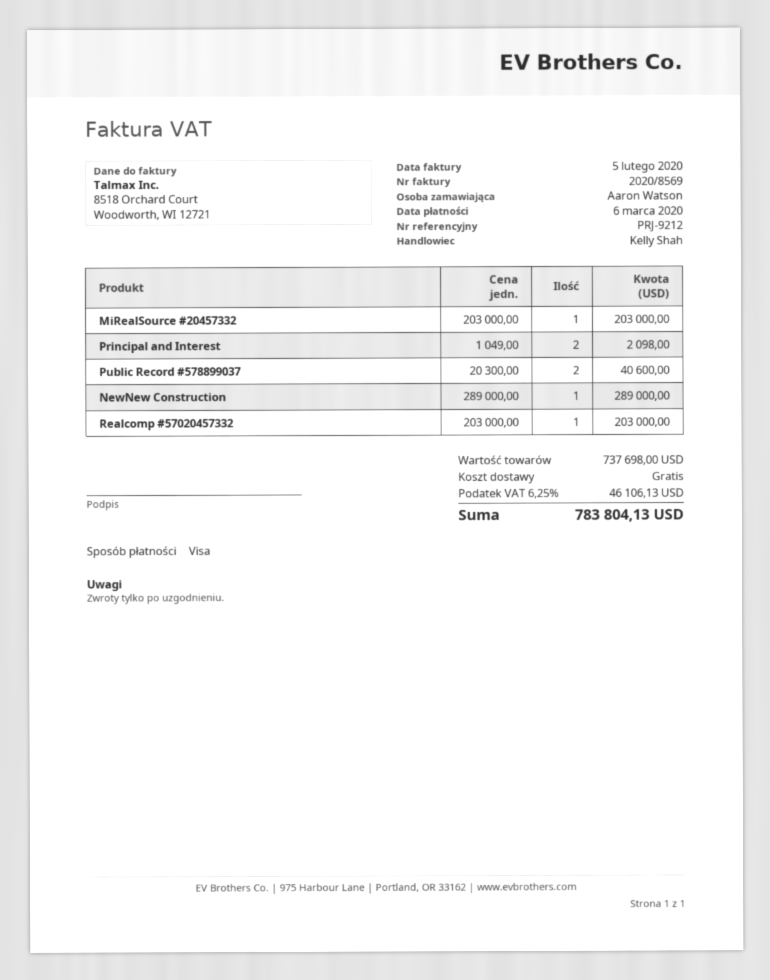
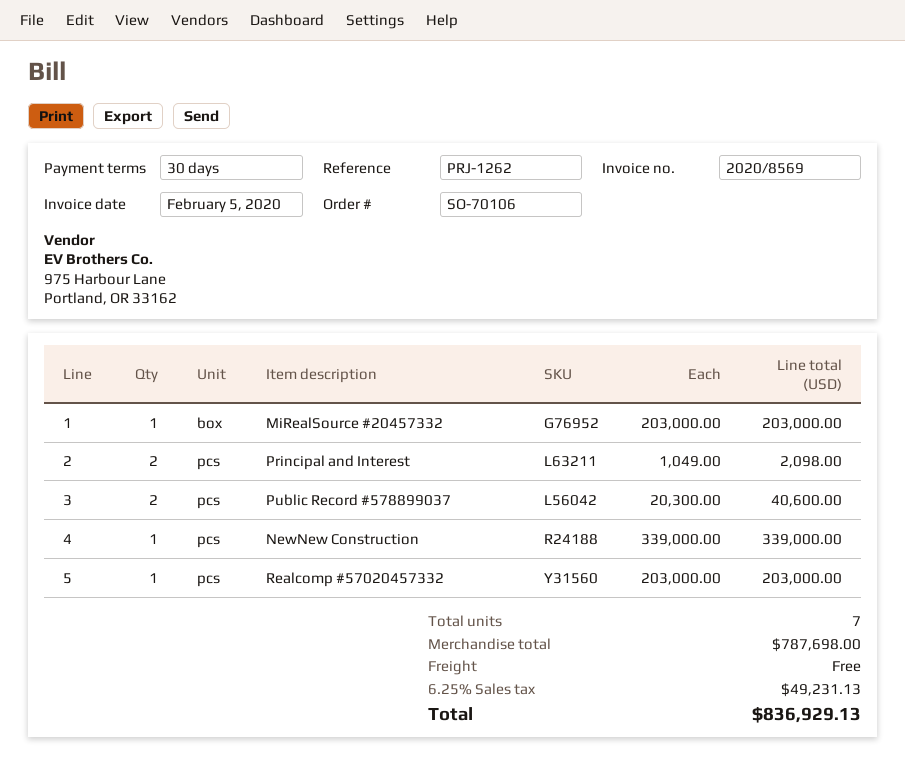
reference: PRJ-9212 -> PRJ-1262
NewNew Construction: 1 x 289000.00 = 289000.00 -> 1 x 339000.00 = 339000.00
subtotal: 737698.00 -> 787698.00
tax: 6.25% = 46106.13 -> 6.25% = 49231.13
total: 783804.13 -> 836929.13

